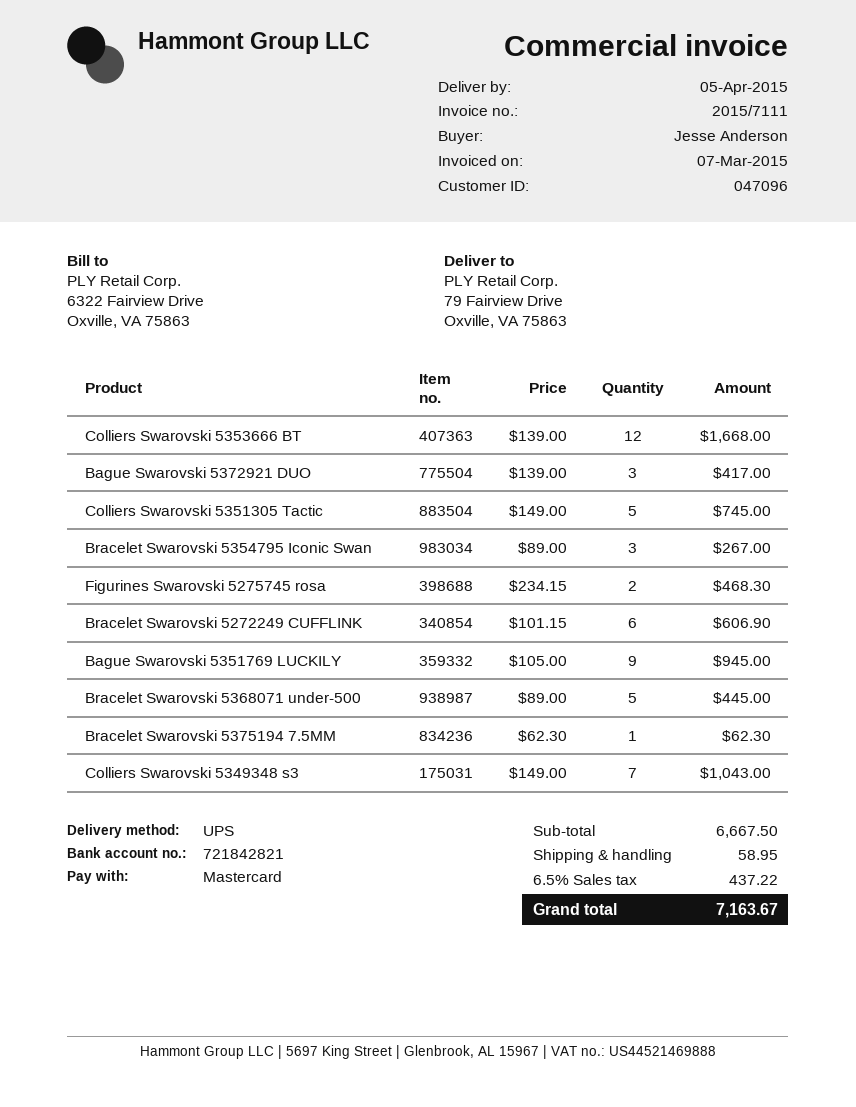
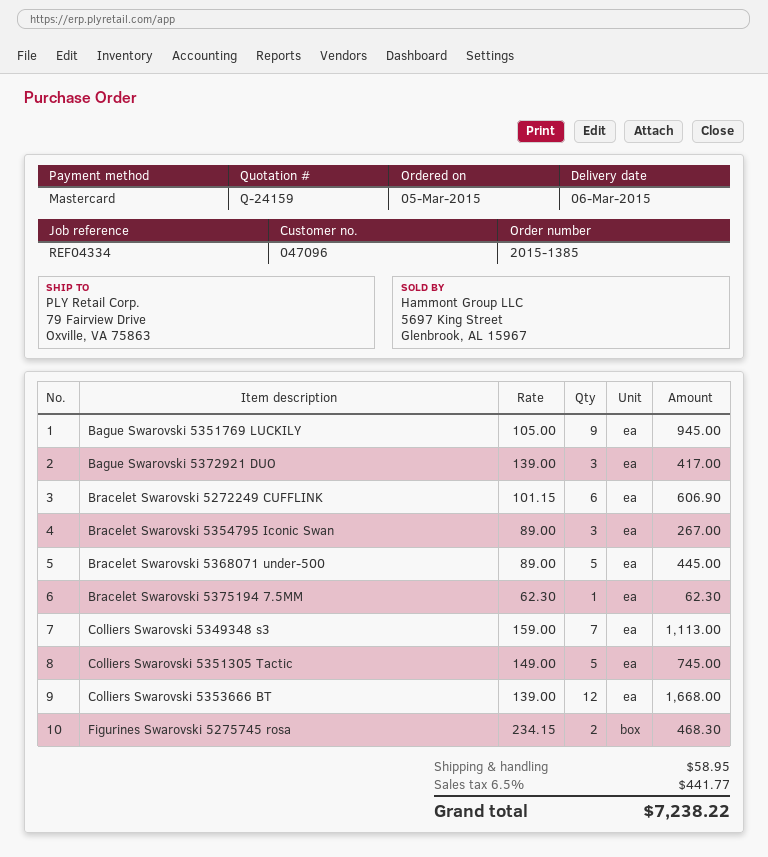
delivery date: 2015-04-05 -> 2015-03-06
Colliers Swarovski 5349348 s3: 7 x 149.00 = 1043.00 -> 7 x 159.00 = 1113.00
tax: 6.5% = 437.22 -> 6.5% = 441.77
total: 7163.67 -> 7238.22

